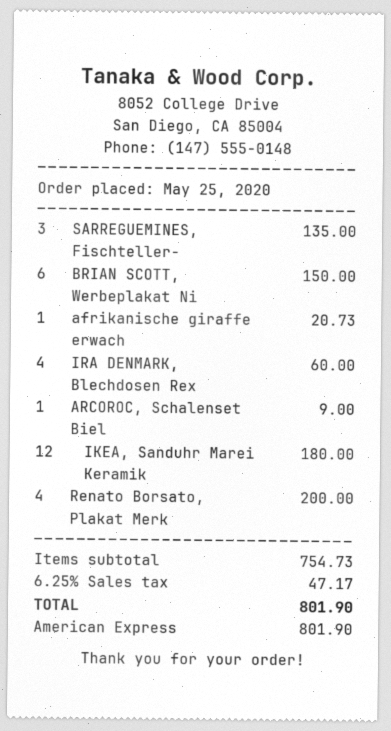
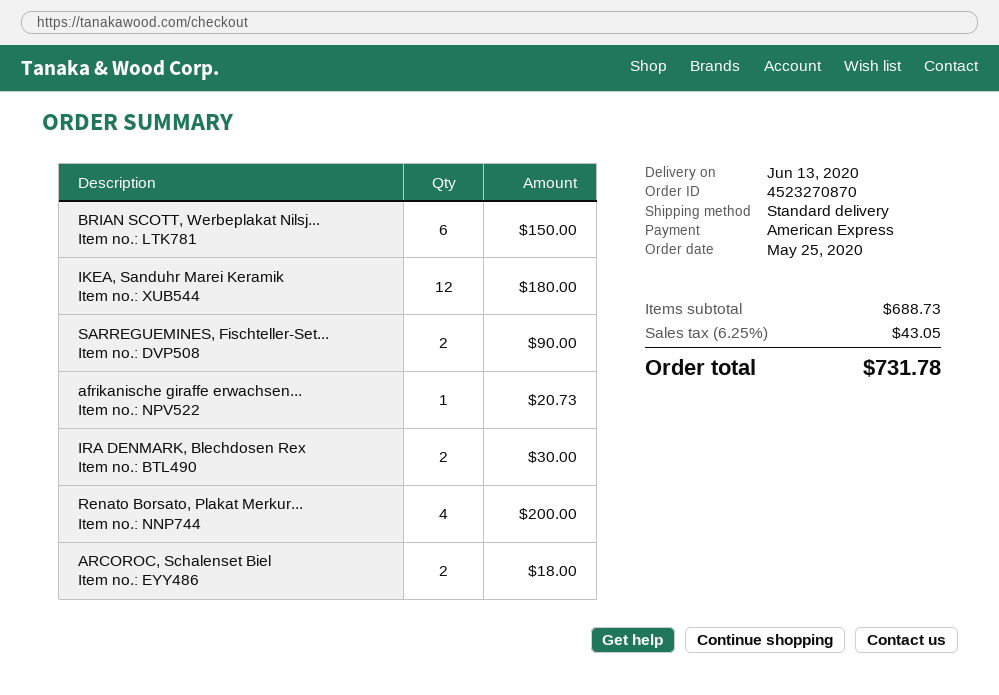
SARREGUEMINES, Fischteller-: 3 for 135.00 -> 2 for 90.00
IRA DENMARK, Blechdosen Rex: 4 for 60.00 -> 2 for 30.00
ARCOROC, Schalenset Biel: 1 for 9.00 -> 2 for 18.00
subtotal: 754.73 -> 688.73
tax: 6.25% = 47.17 -> 6.25% = 43.05
total: 801.90 -> 731.78

